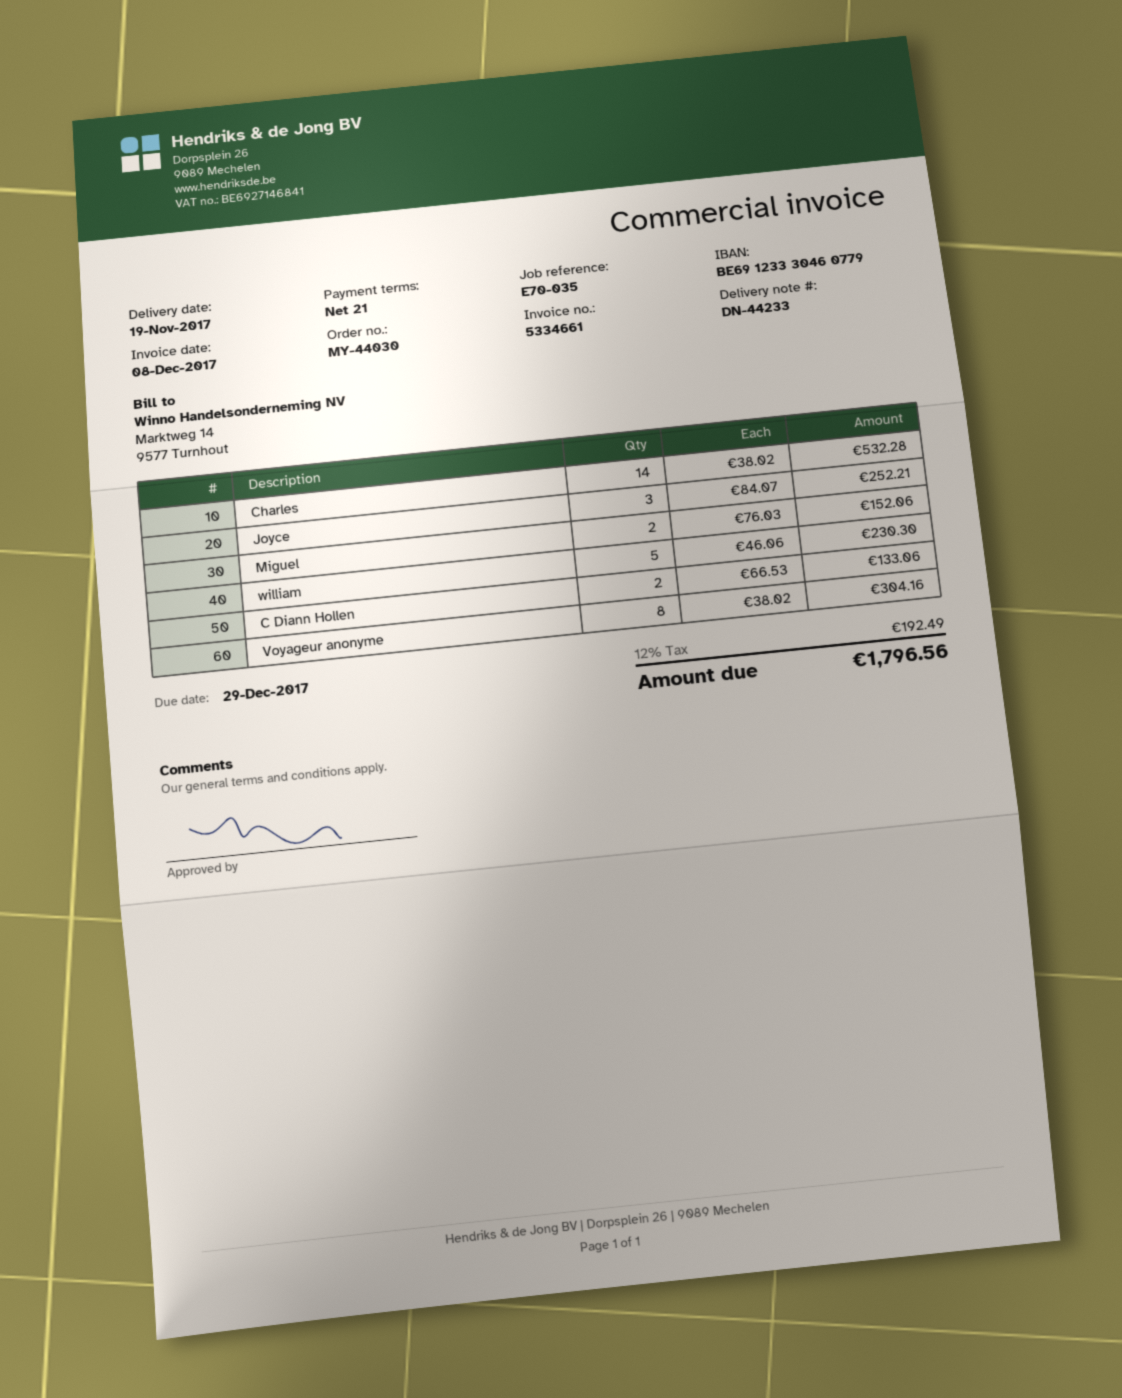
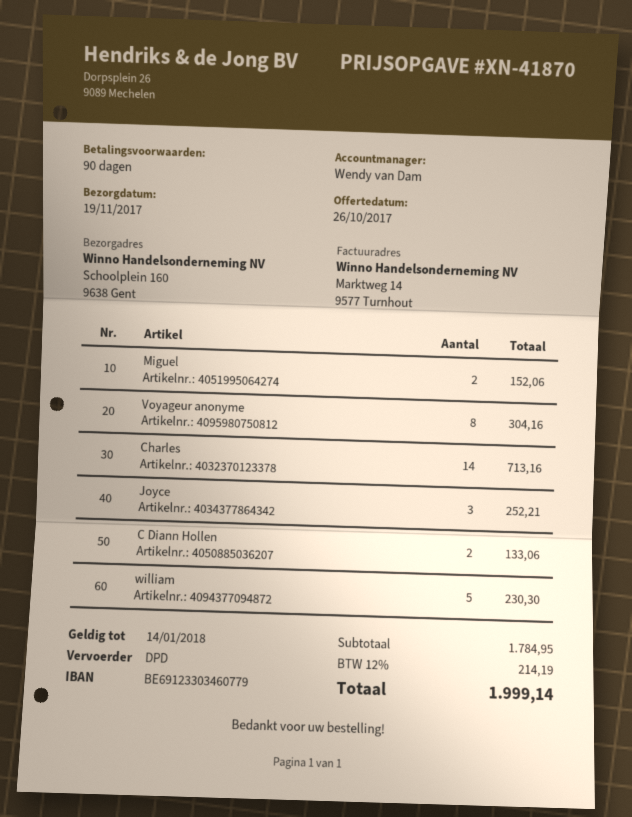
payment terms: 21 days -> 90 days
bank account: BE69123330460779 -> BE69123303460779
Charles: 14 for 532.28 -> 14 for 713.16
tax: 12% = 192.49 -> 12% = 214.19
total: 1796.56 -> 1999.14

